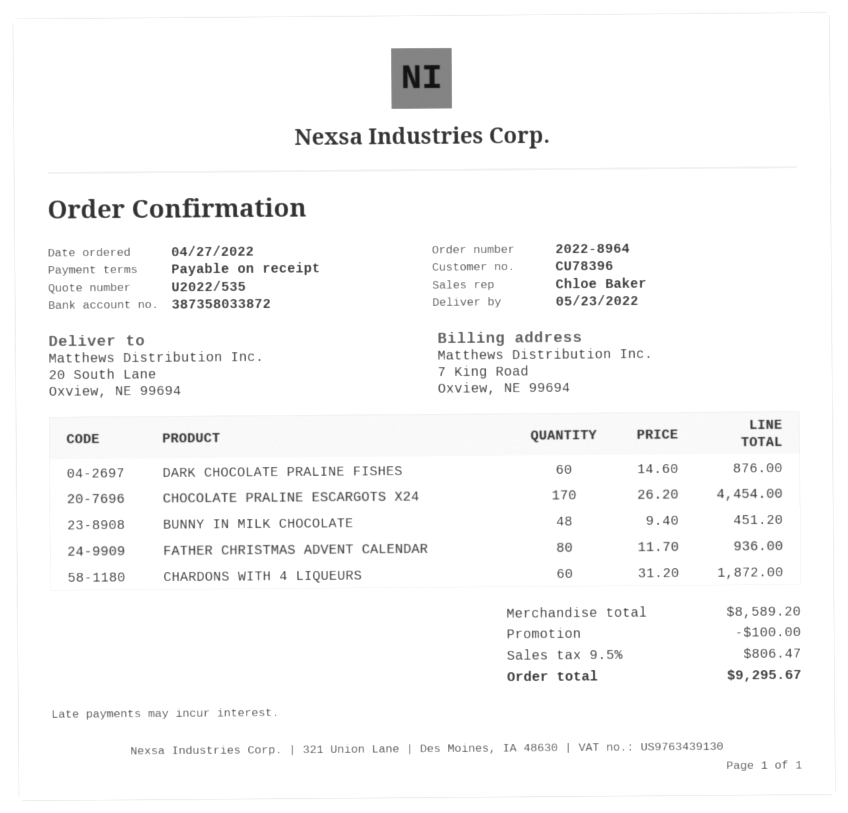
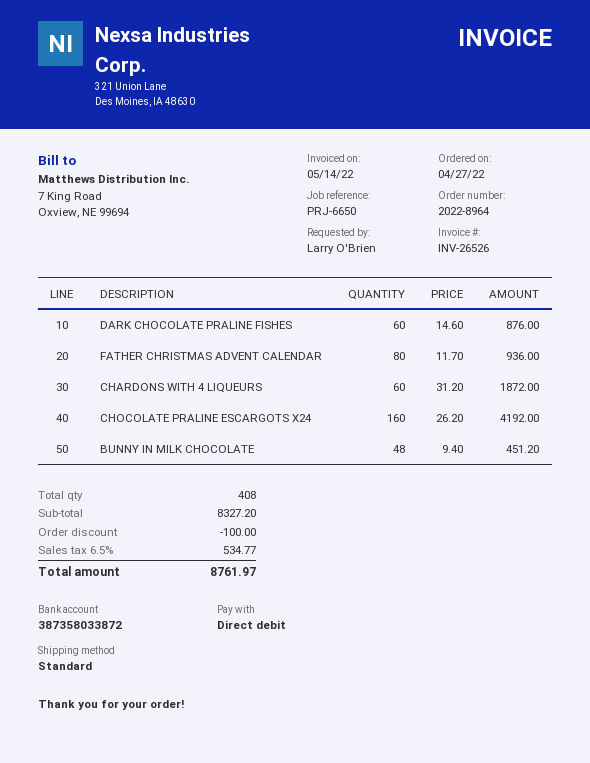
CHOCOLATE PRALINE ESCARGOTS X24: 170 x 26.20 = 4454.00 -> 160 x 26.20 = 4192.00
subtotal: 8589.20 -> 8327.20
tax: 9.5% = 806.47 -> 6.5% = 534.77
total: 9295.67 -> 8761.97

